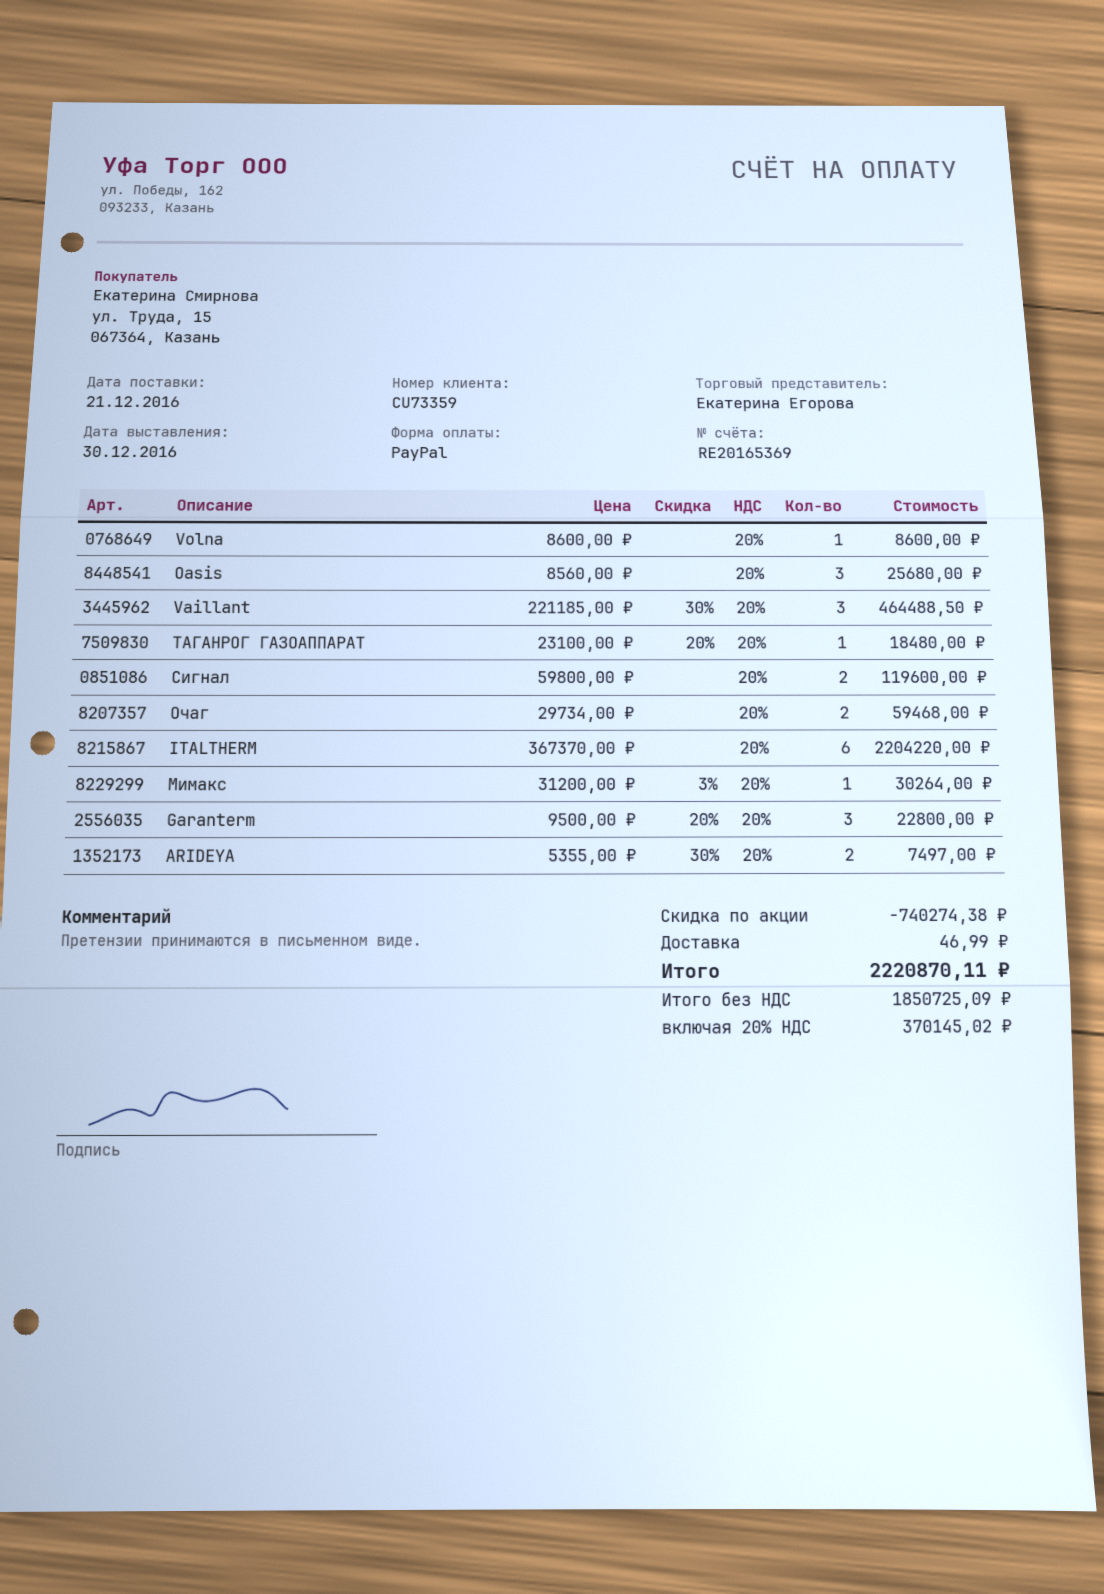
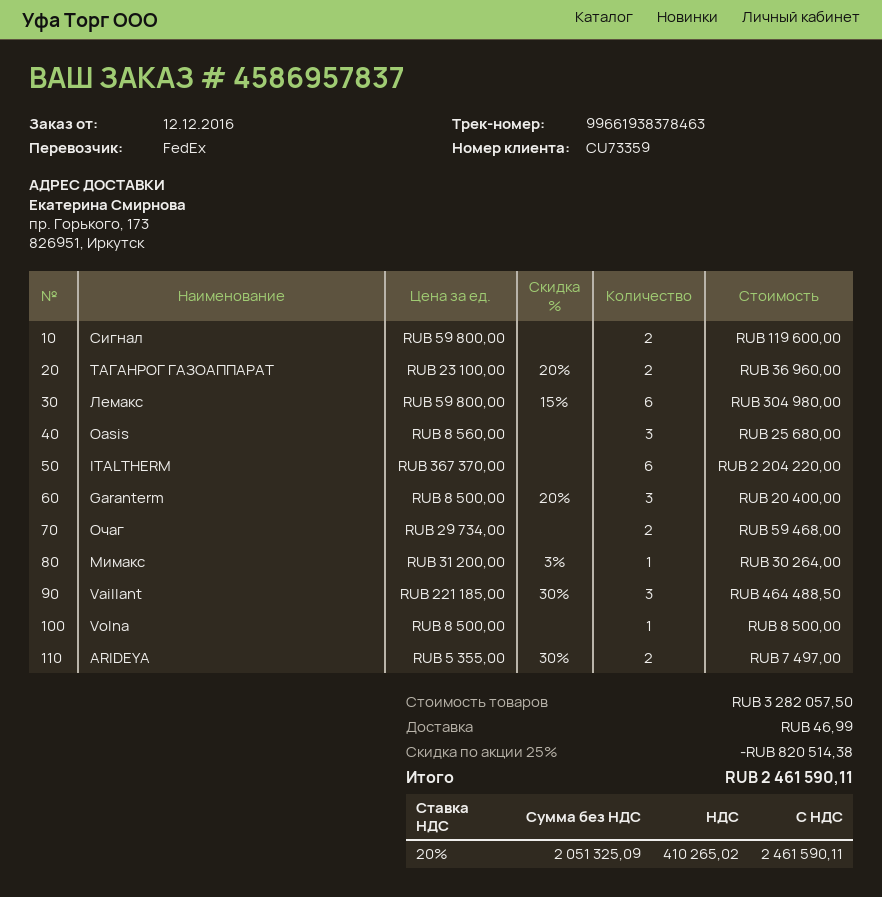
Volna: 1 x 8600.00 = 8600.00 -> 1 x 8500.00 = 8500.00
ТАГАНРОГ ГАЗОАППАРАТ: 1 x 23100.00 - 20% = 18480.00 -> 2 x 23100.00 - 20% = 36960.00
Garanterm: 3 x 9500.00 - 20% = 22800.00 -> 3 x 8500.00 - 20% = 20400.00
Лемакс: none -> 6 x 59800.00 - 15% = 304980.00
discount: 740274.38 -> 820514.38
net: 1850725.09 -> 2051325.09
tax: 20% = 370145.02 -> 20% = 410265.02
total: 2220870.11 -> 2461590.11

